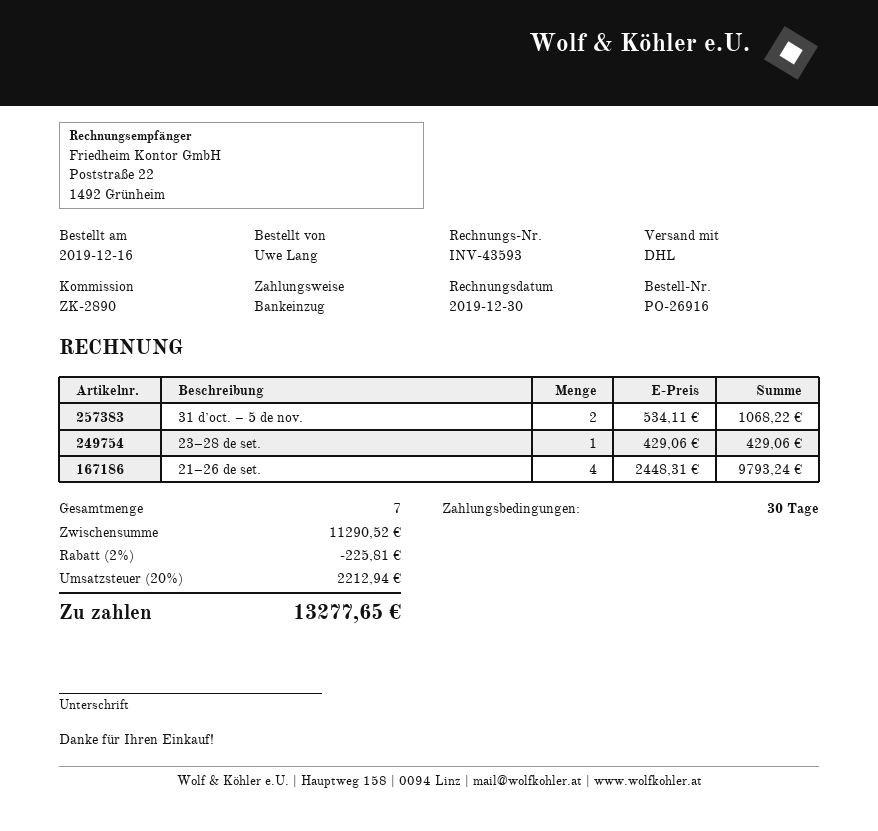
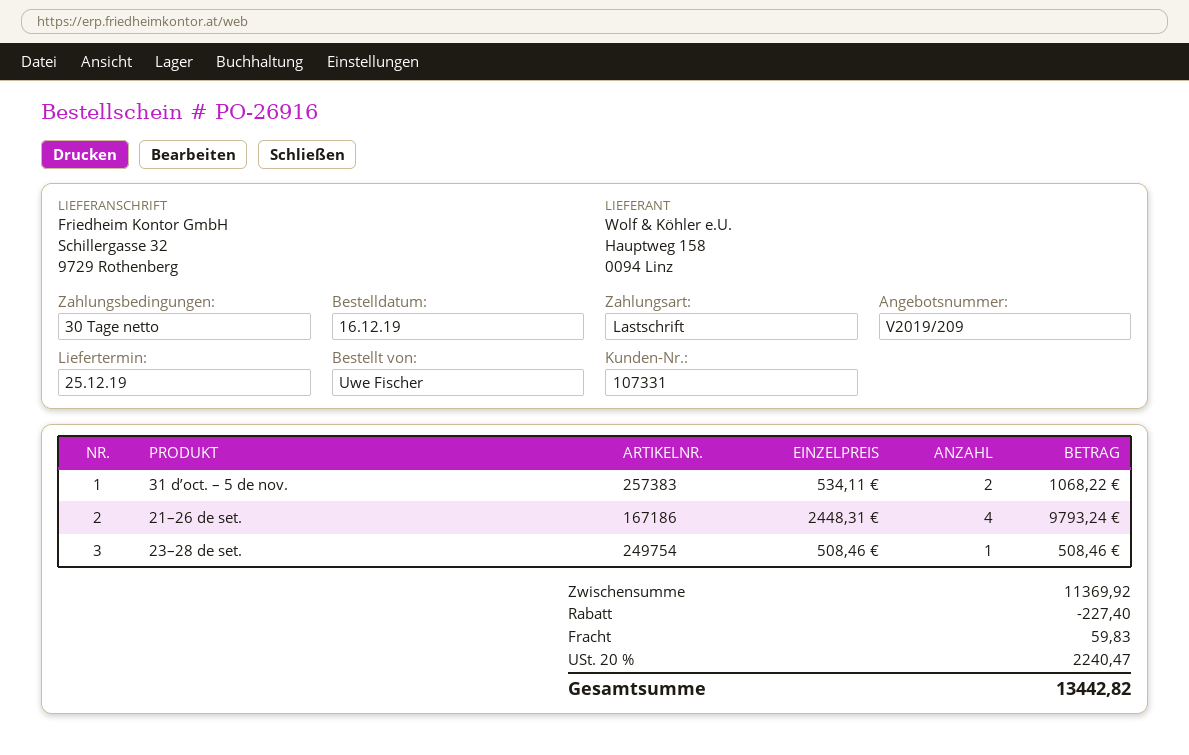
ordered by: Uwe Lang -> Uwe Fischer
23–28 de set.: 1 x 429.06 = 429.06 -> 1 x 508.46 = 508.46
subtotal: 11290.52 -> 11369.92
discount: 225.81 -> 227.40
shipping: none -> 59.83
tax: 20% = 2212.94 -> 20% = 2240.47
total: 13277.65 -> 13442.82

